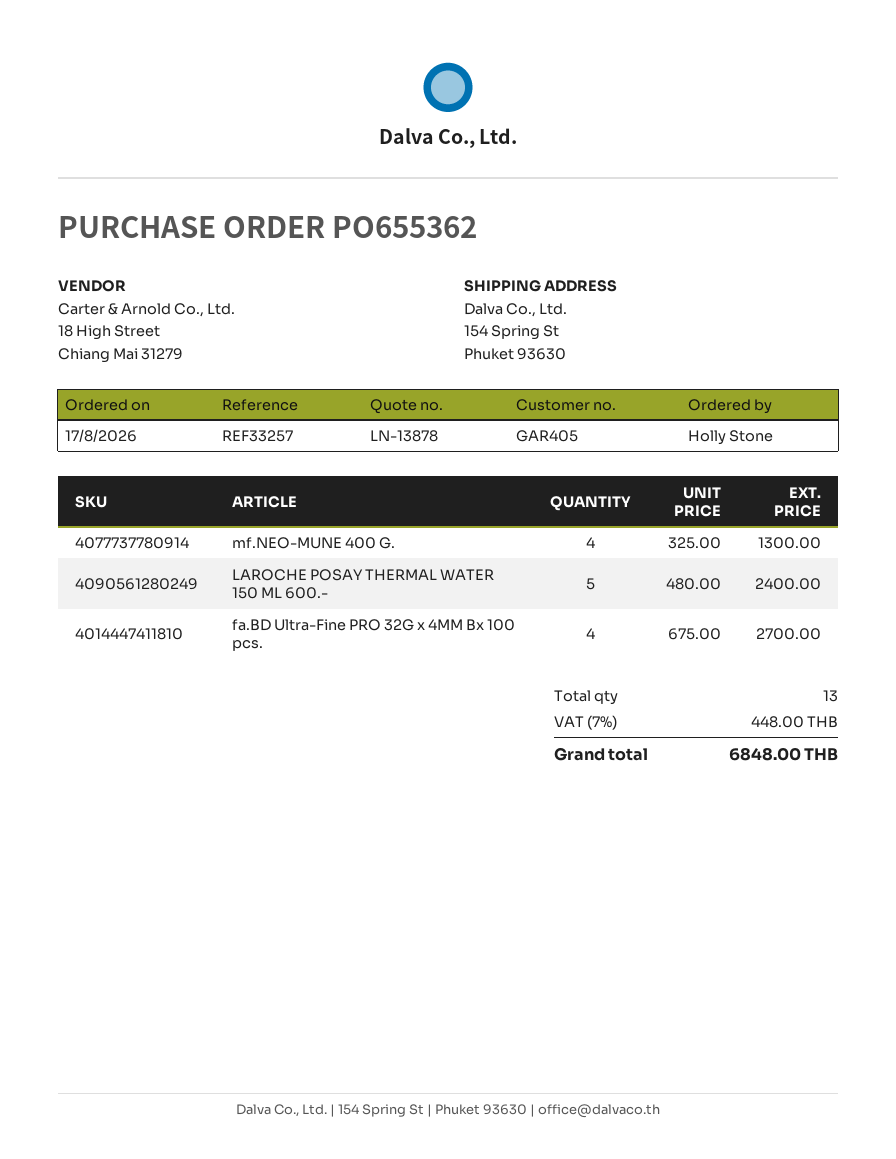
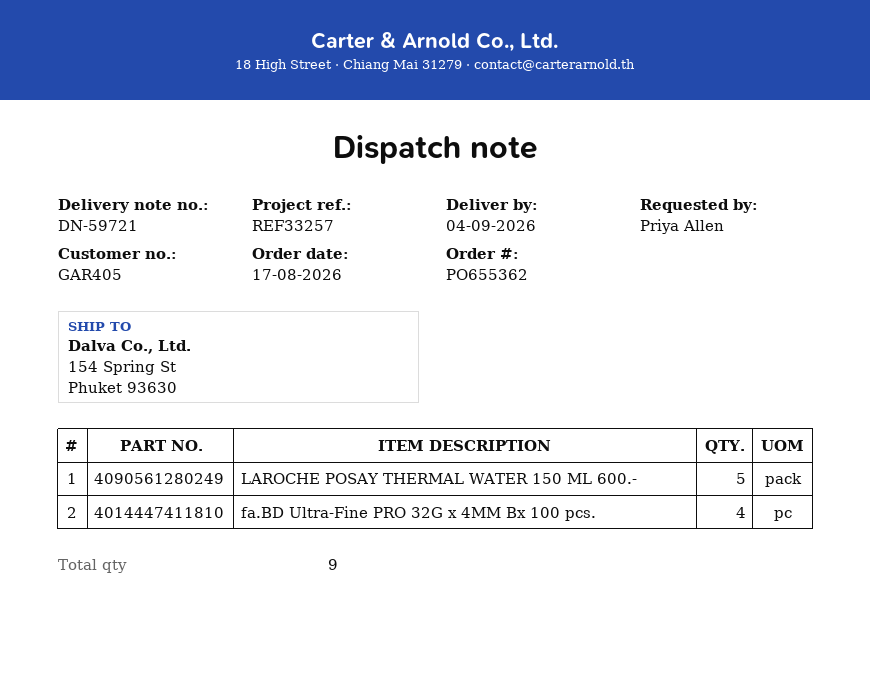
ordered by: Holly Stone -> Priya Allen
mf.NEO-MUNE 400 G.: 4 -> none
total quantity: 13 -> 9

